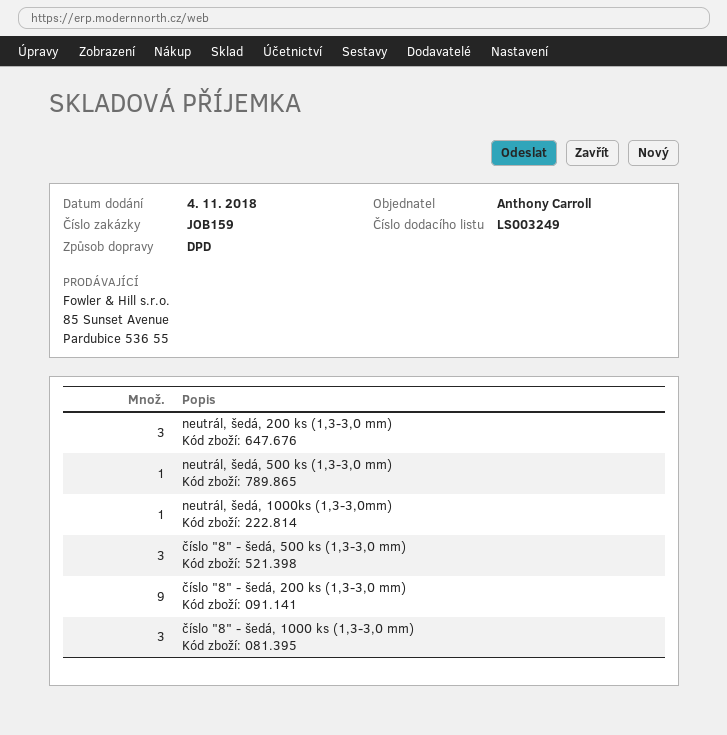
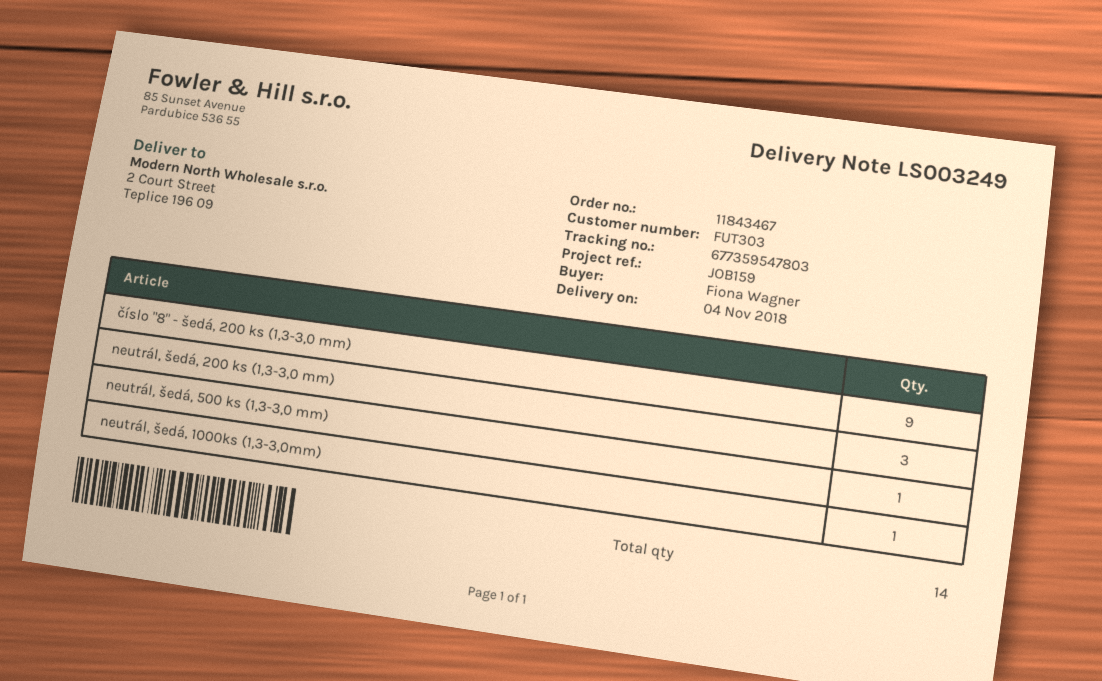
ordered by: Anthony Carroll -> Fiona Wagner
číslo "8" - šedá, 500 ks (1,3-3,0 mm): 3 -> none
číslo "8" - šedá, 1000 ks (1,3-3,0 mm): 3 -> none

